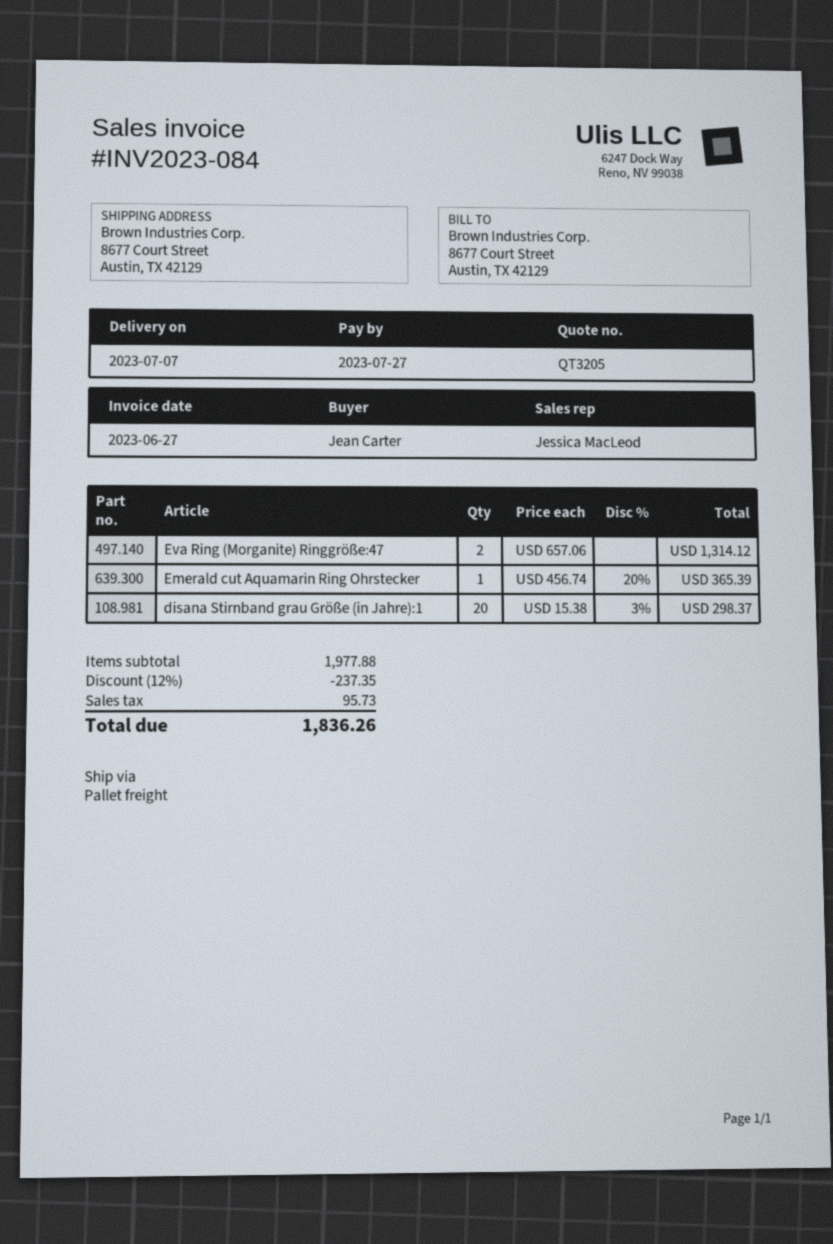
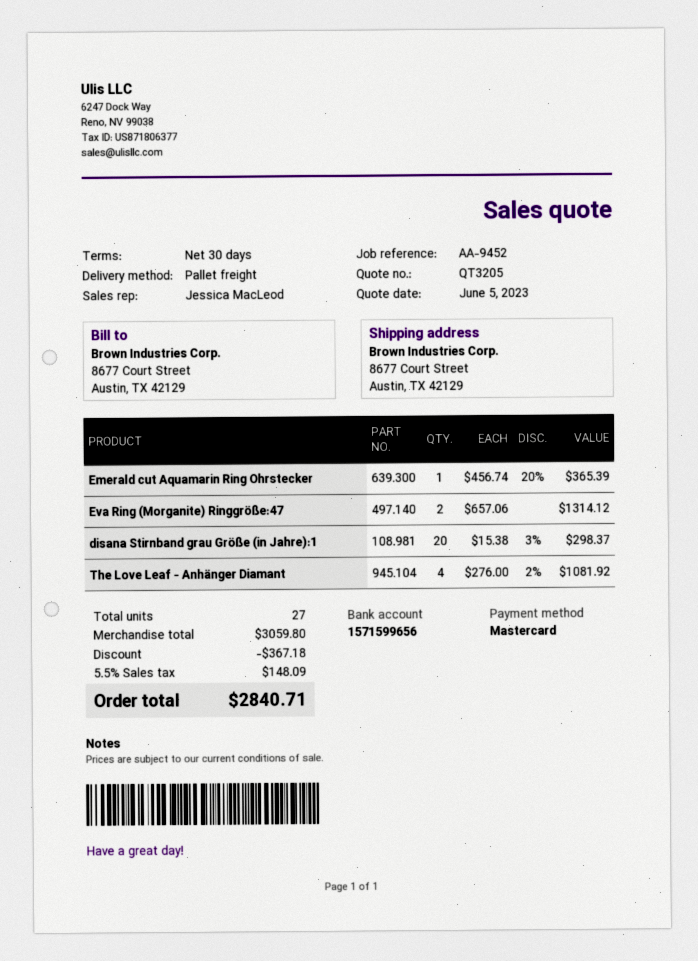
The Love Leaf - Anhänger Diamant: none -> 4 x 276.00 - 2% = 1081.92
subtotal: 1977.88 -> 3059.80
discount: 237.35 -> 367.18
tax: 95.73 -> 148.09
total: 1836.26 -> 2840.71

